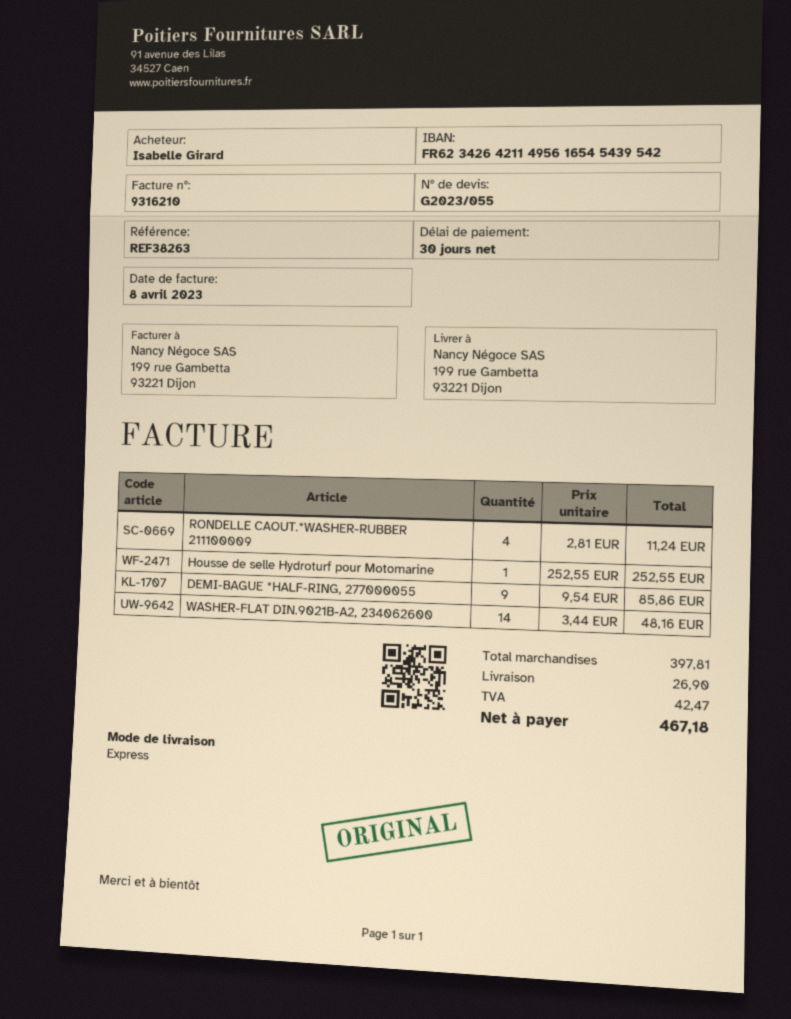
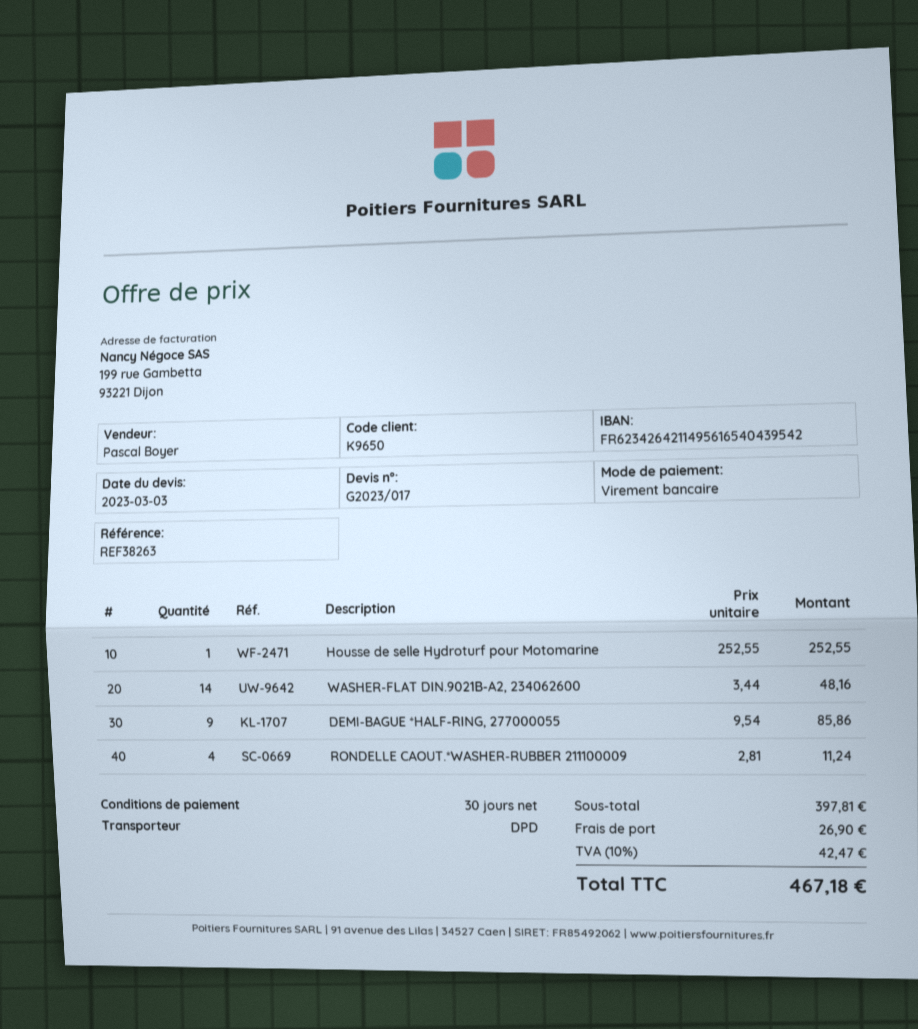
quote number: G2023/055 -> G2023/017
bank account: FR6234264211495616545439542 -> FR6234264211495616540439542
shipping method: express -> DPD

